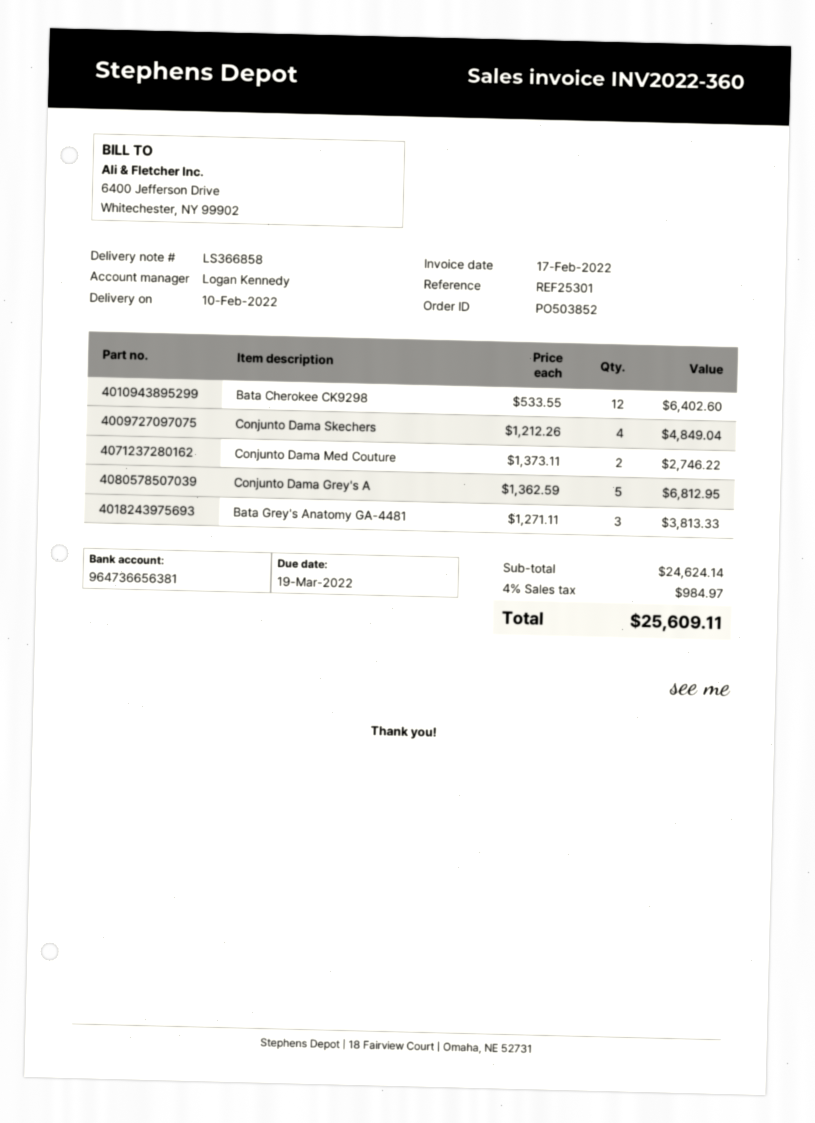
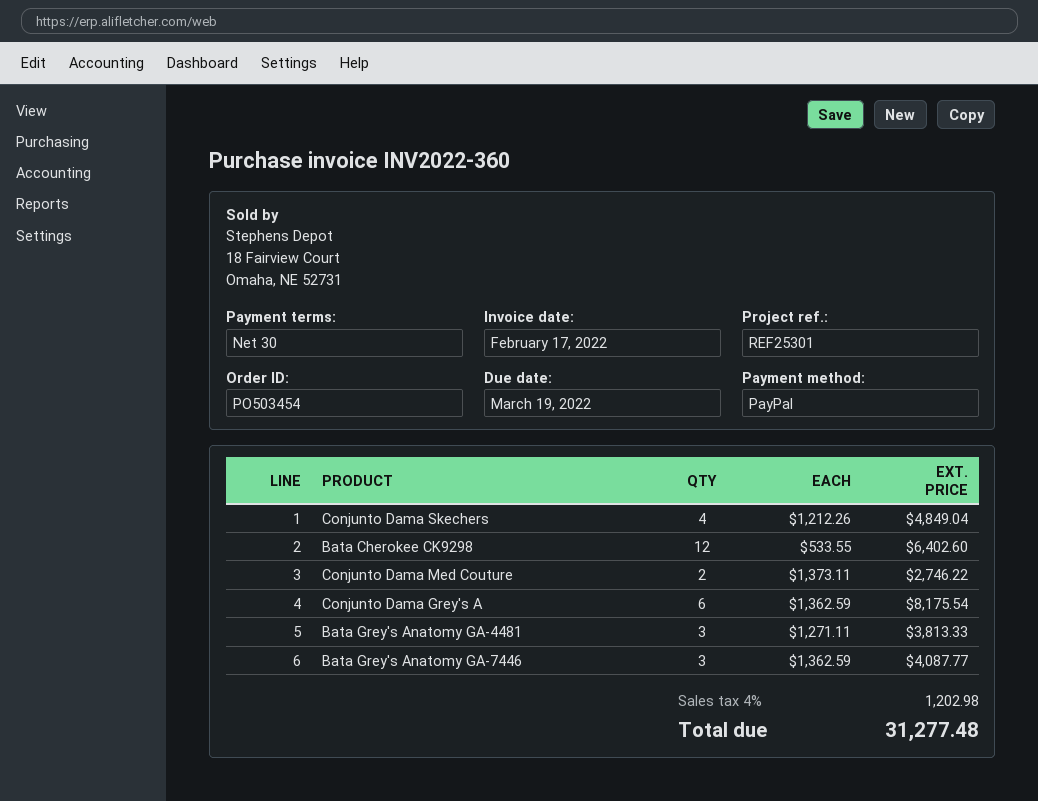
order number: PO503852 -> PO503454
Conjunto Dama Grey's A: 5 x 1362.59 = 6812.95 -> 6 x 1362.59 = 8175.54
Bata Grey's Anatomy GA-7446: none -> 3 x 1362.59 = 4087.77
tax: 4% = 984.97 -> 4% = 1202.98
total: 25609.11 -> 31277.48

